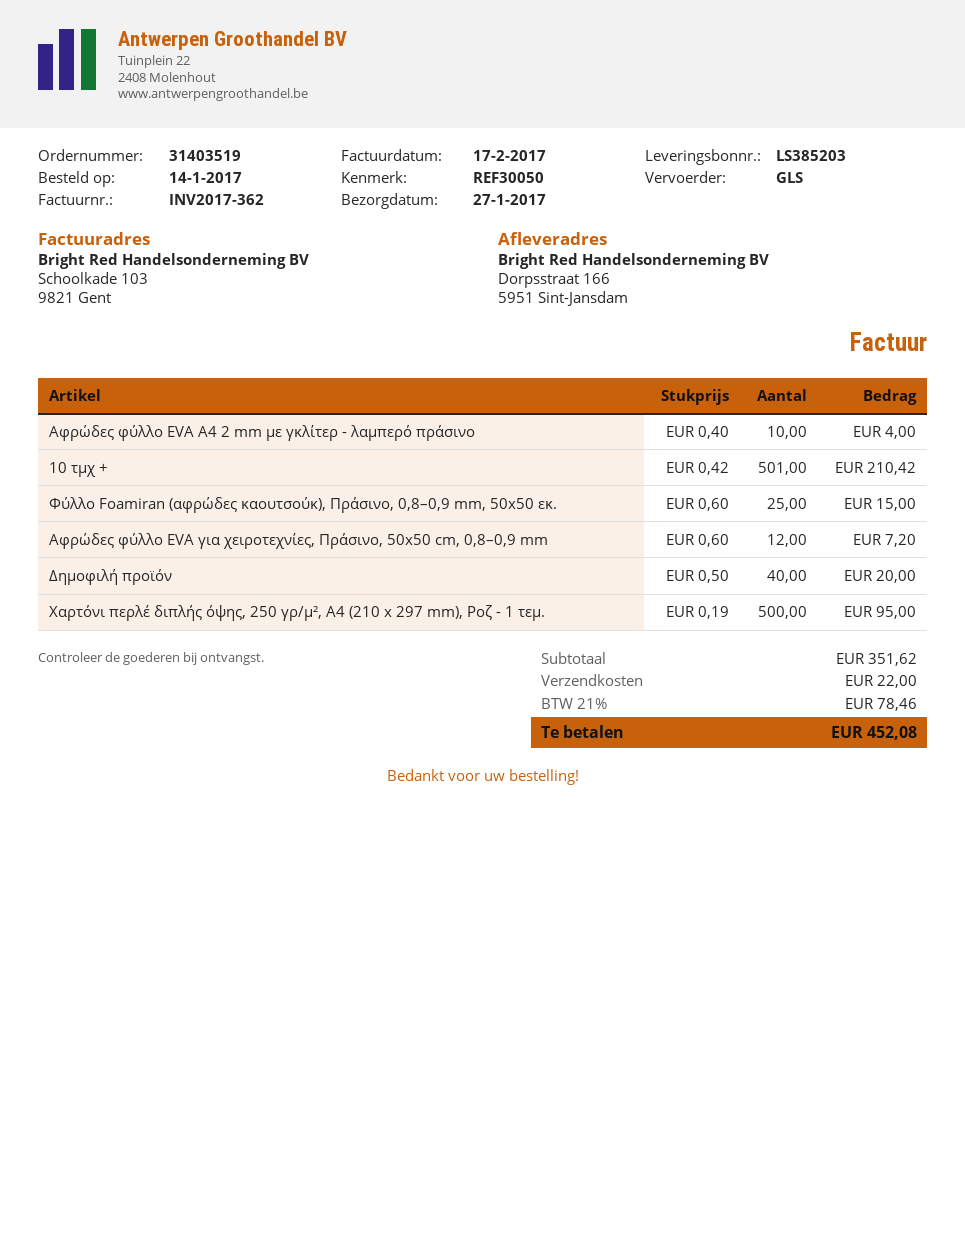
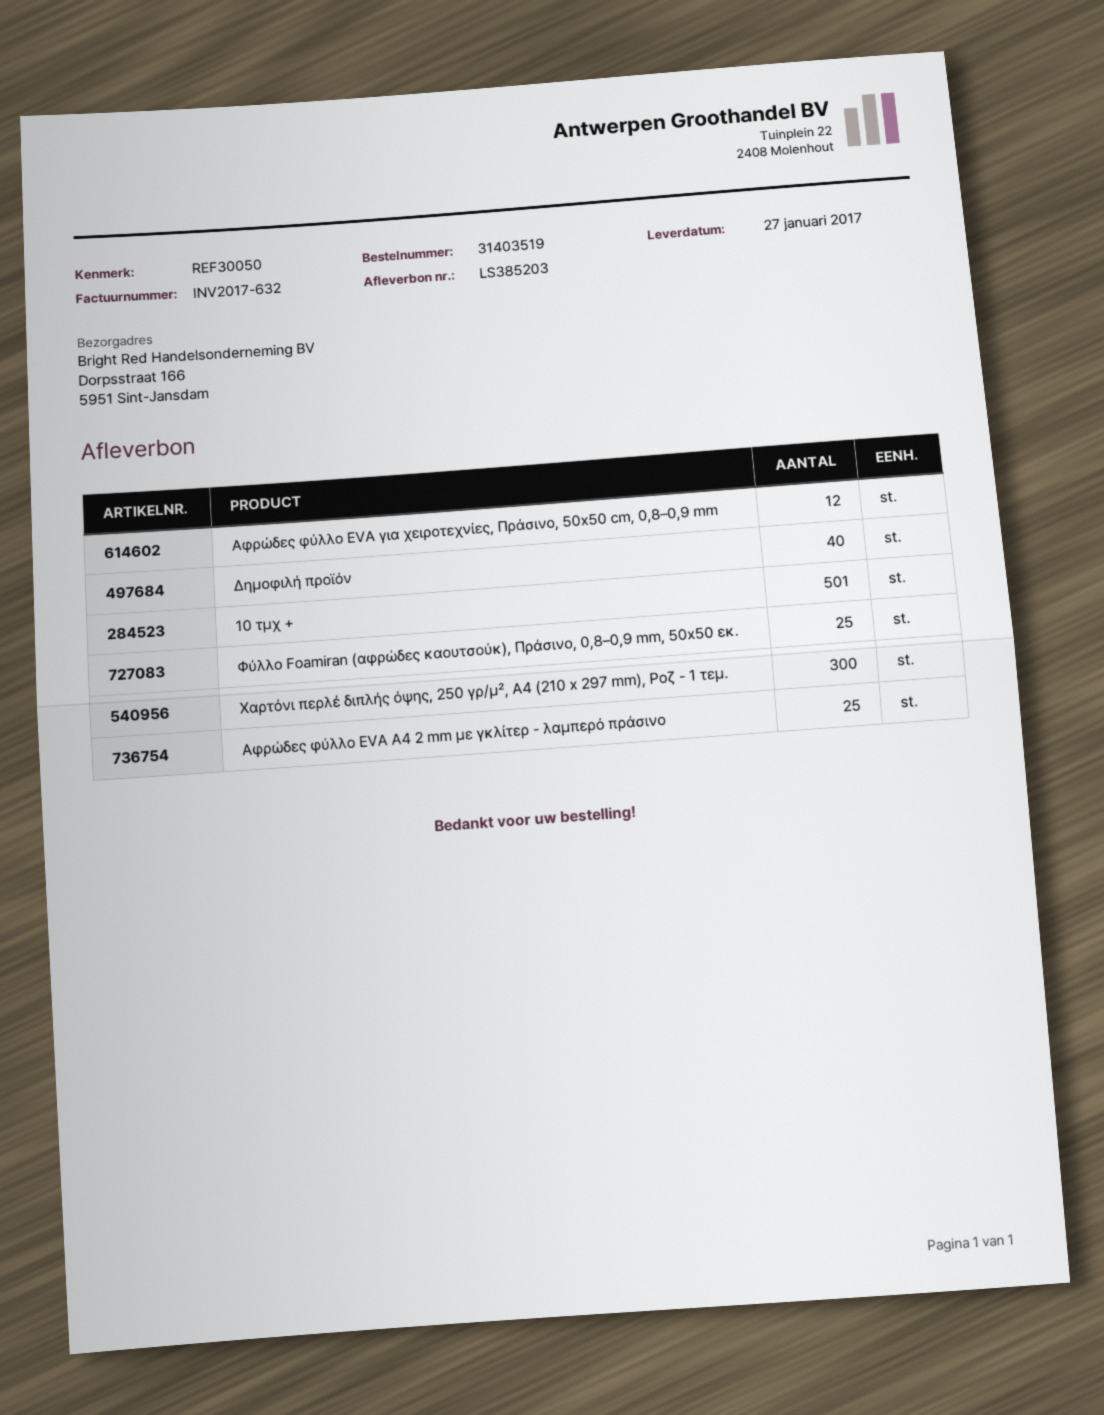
invoice number: INV2017-362 -> INV2017-632
Αφρώδες φύλλο EVA A4 2 mm με γκλίτερ - λαμπερό πράσινο: 10 -> 25
Χαρτόνι περλέ διπλής όψης, 250 γρ/μ², A4 (210 x 297 mm), Ροζ - 1 τεμ.: 500 -> 300

